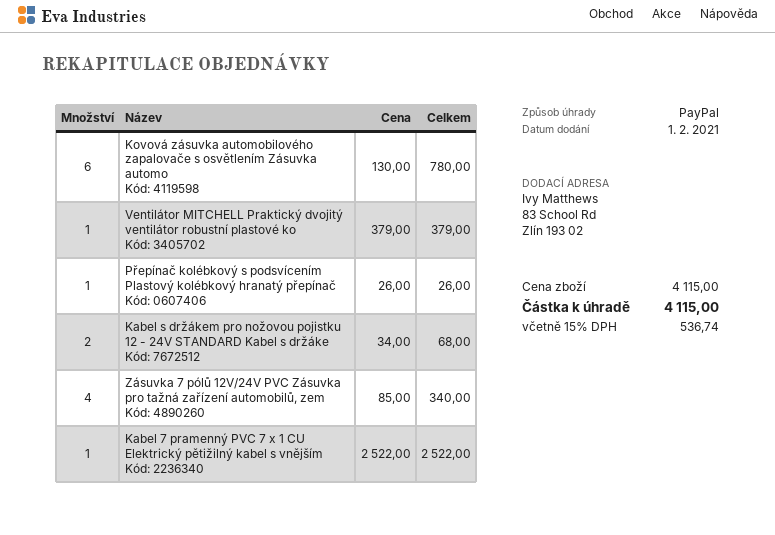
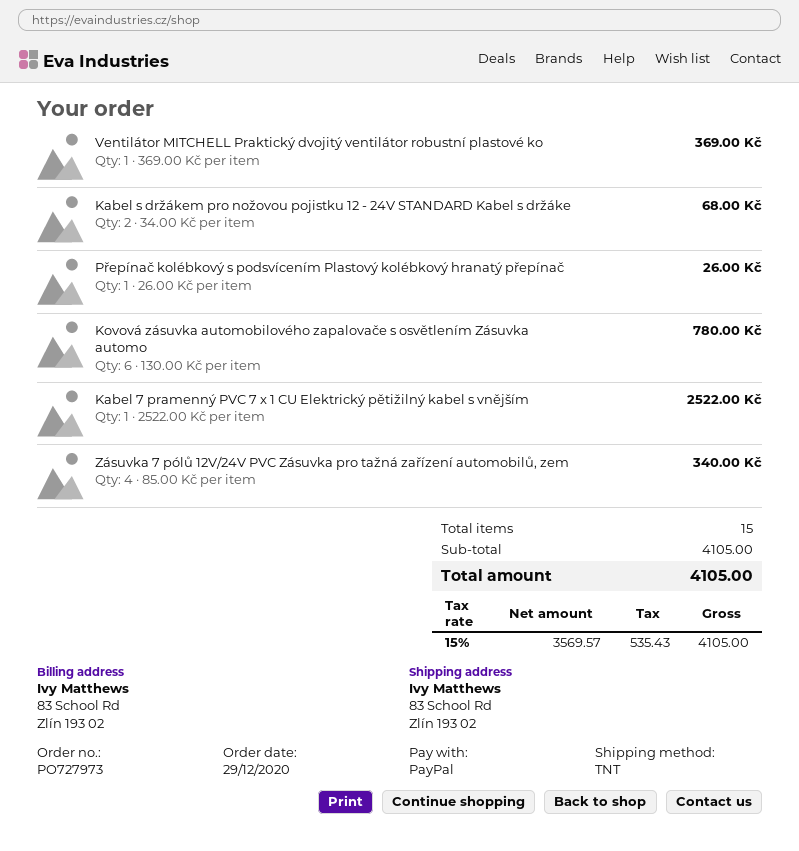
Ventilátor MITCHELL Praktický dvojitý ventilátor robustní plastové ko: 1 x 379.00 = 379.00 -> 1 x 369.00 = 369.00
subtotal: 4115.00 -> 4105.00
tax: 15% = 536.74 -> 15% = 535.43
total: 4115.00 -> 4105.00

